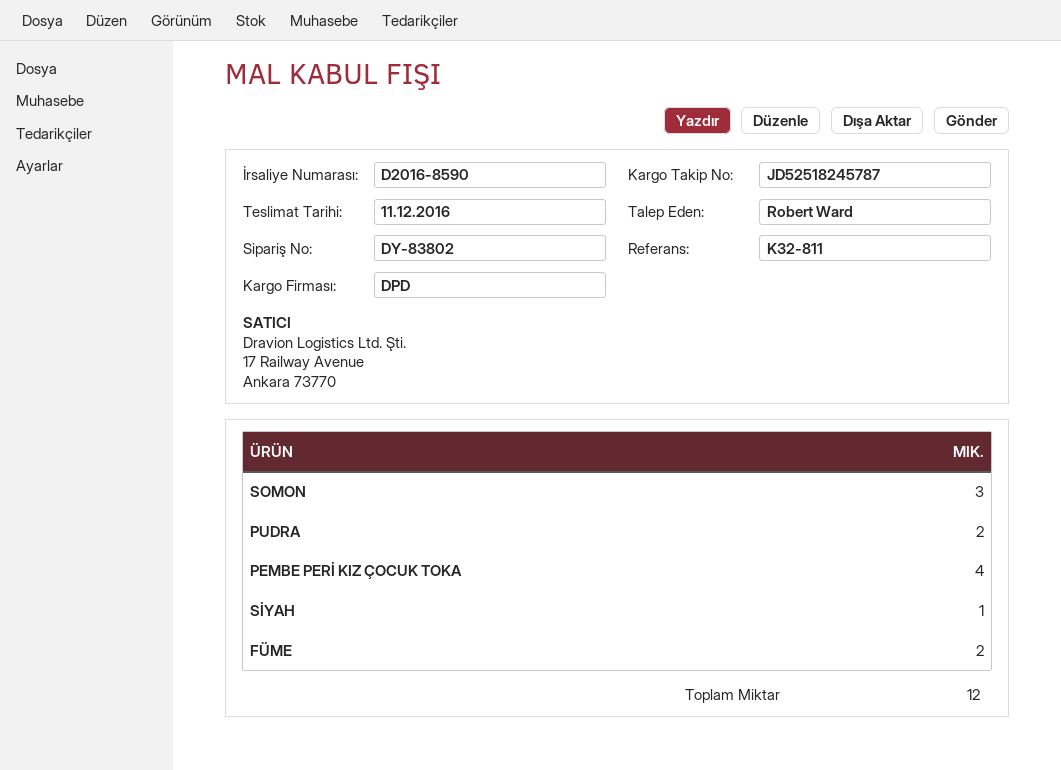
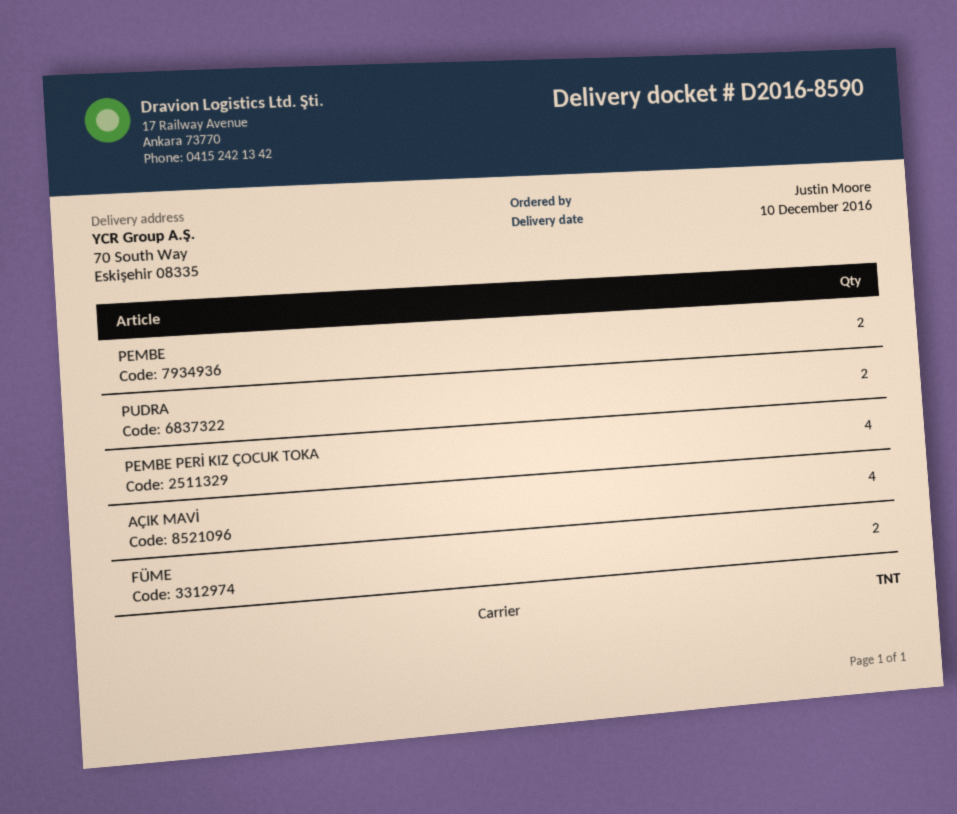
delivery date: 2016-12-11 -> 2016-12-10
ordered by: Robert Ward -> Justin Moore
shipping method: DPD -> TNT
SOMON: 3 -> none
SİYAH: 1 -> none
PEMBE: none -> 2
AÇIK MAVİ: none -> 4

